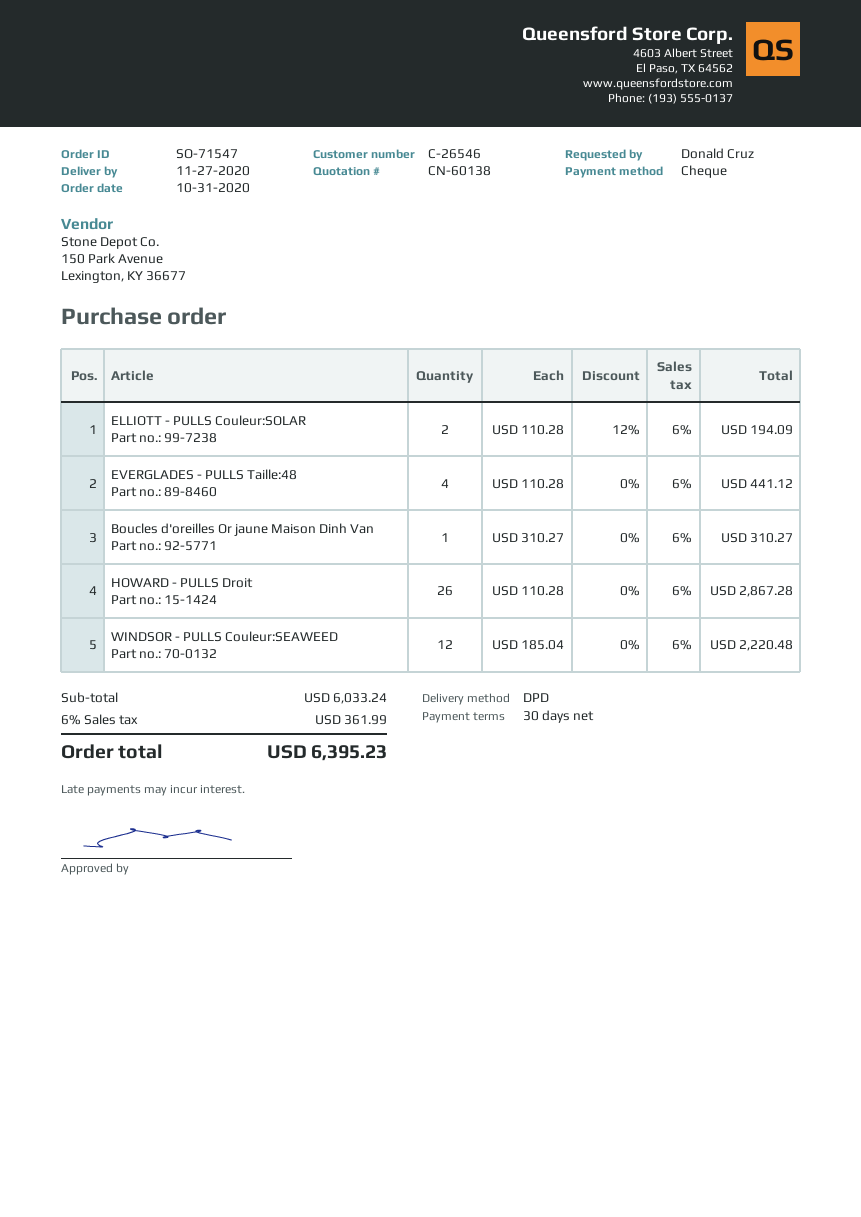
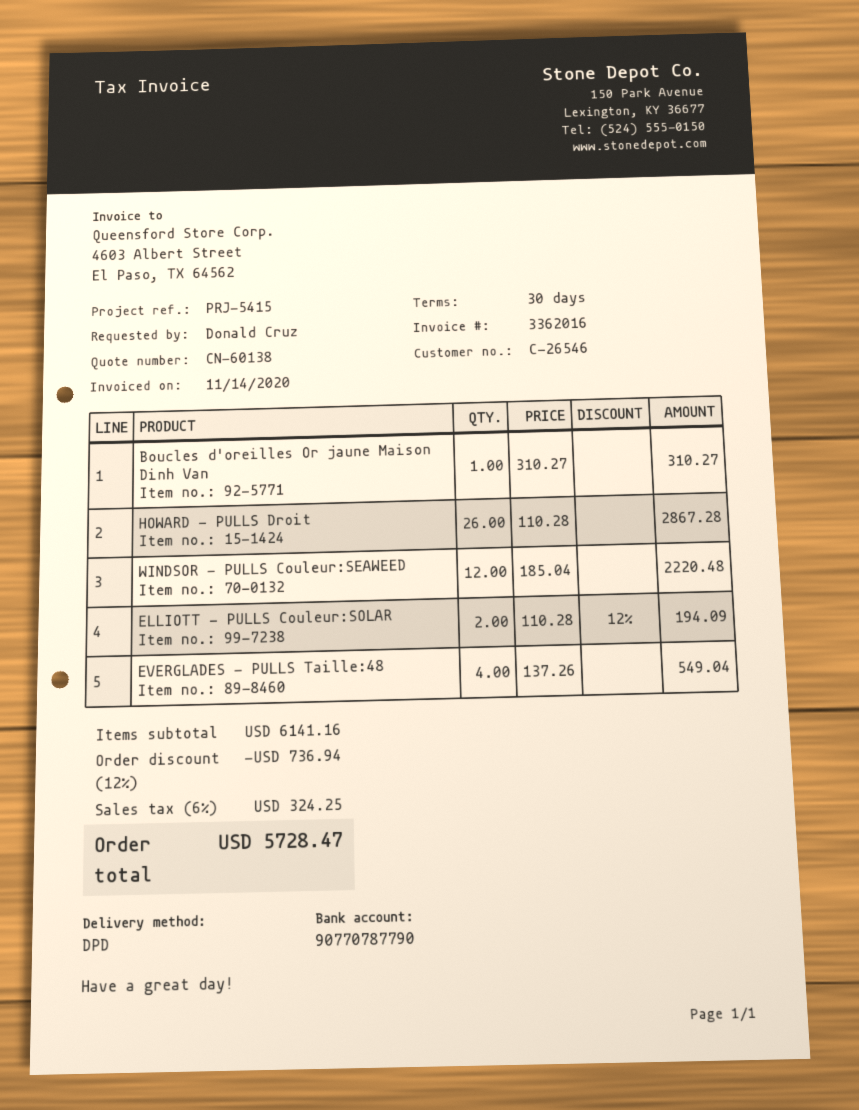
EVERGLADES - PULLS Taille:48: 4 x 110.28 = 441.12 -> 4 x 137.26 = 549.04
subtotal: 6033.24 -> 6141.16
discount: none -> 12% = 736.94
tax: 6% = 361.99 -> 6% = 324.25
total: 6395.23 -> 5728.47

